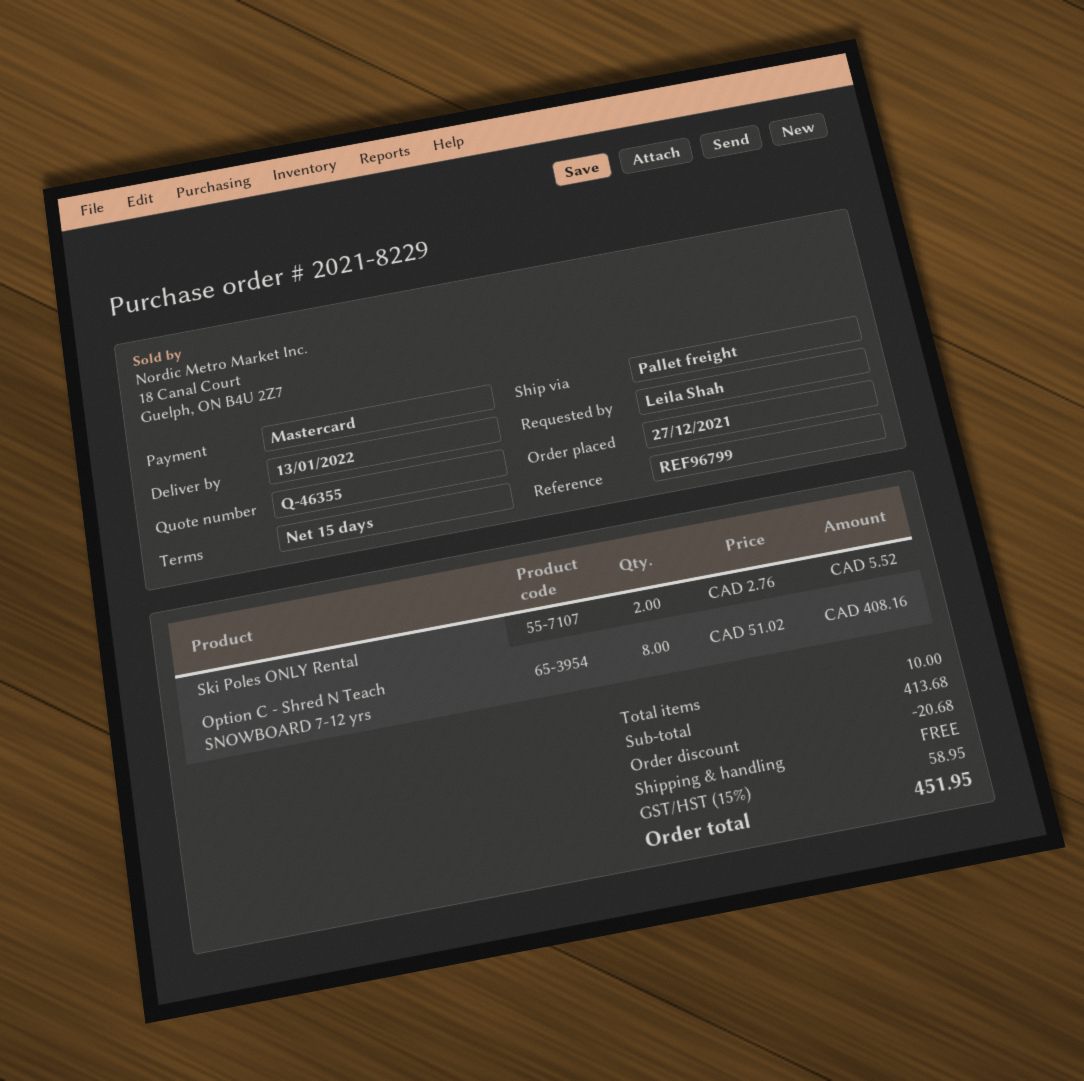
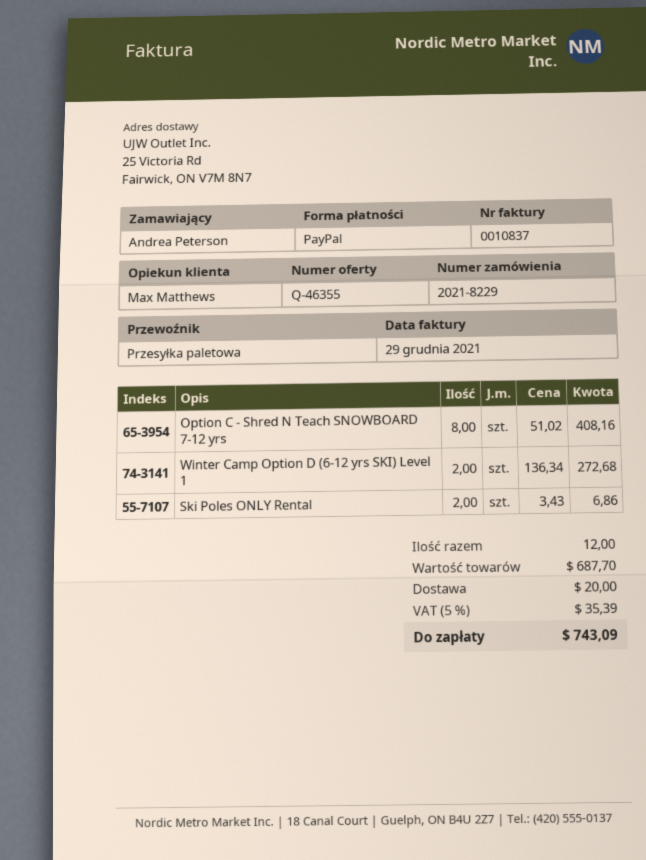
ordered by: Leila Shah -> Andrea Peterson
payment method: Mastercard -> PayPal
Ski Poles ONLY Rental: 2 x 2.76 = 5.52 -> 2 x 3.43 = 6.86
Winter Camp Option D (6-12 yrs SKI) Level 1: none -> 2 x 136.34 = 272.68
total quantity: 10 -> 12
subtotal: 413.68 -> 687.70
discount: 20.68 -> none
shipping: 0.00 -> 20.00
tax: 15% = 58.95 -> 5% = 35.39
total: 451.95 -> 743.09

